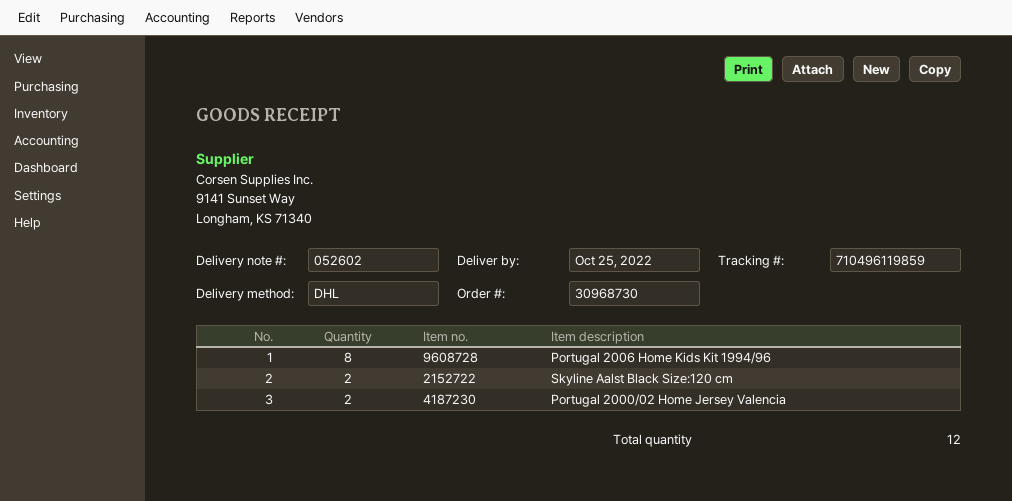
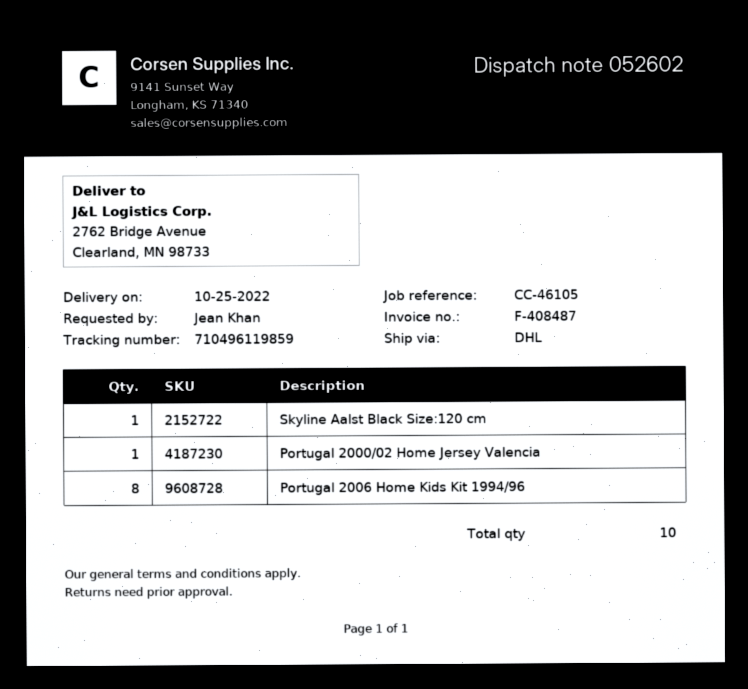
Skyline Aalst Black Size:120 cm: 2 -> 1
Portugal 2000/02 Home Jersey Valencia: 2 -> 1
total quantity: 12 -> 10

